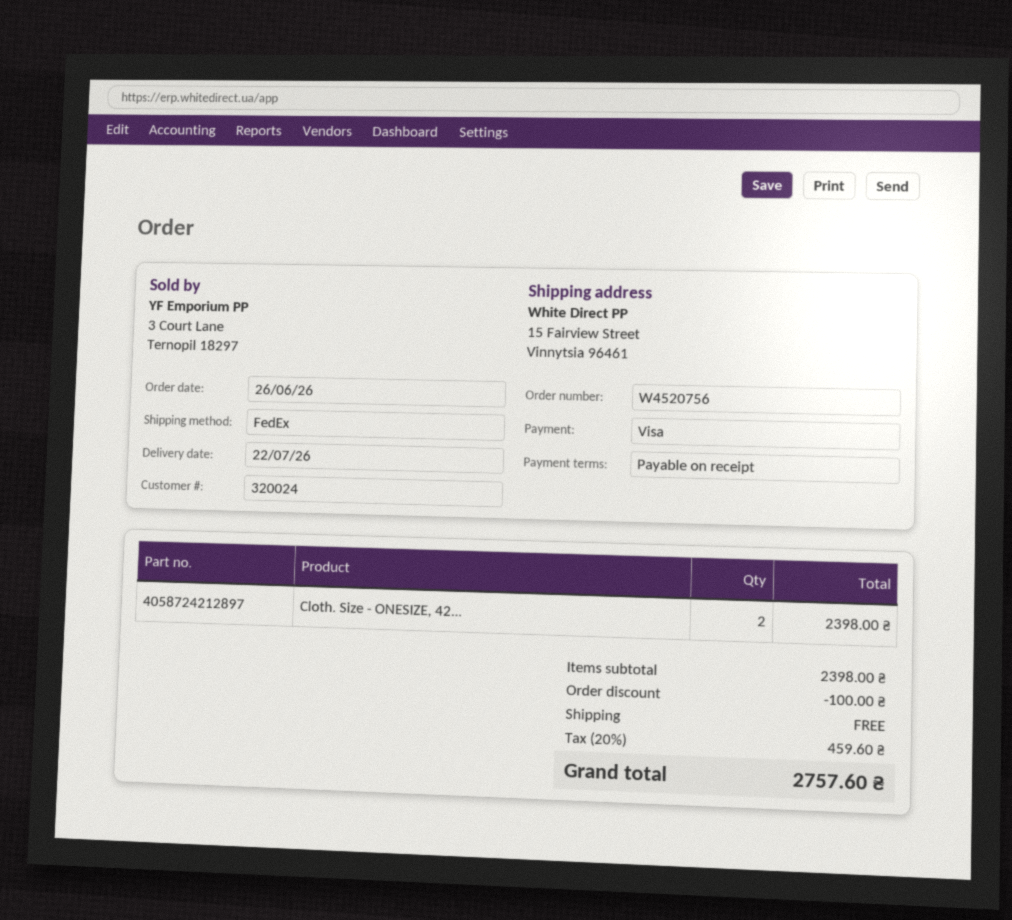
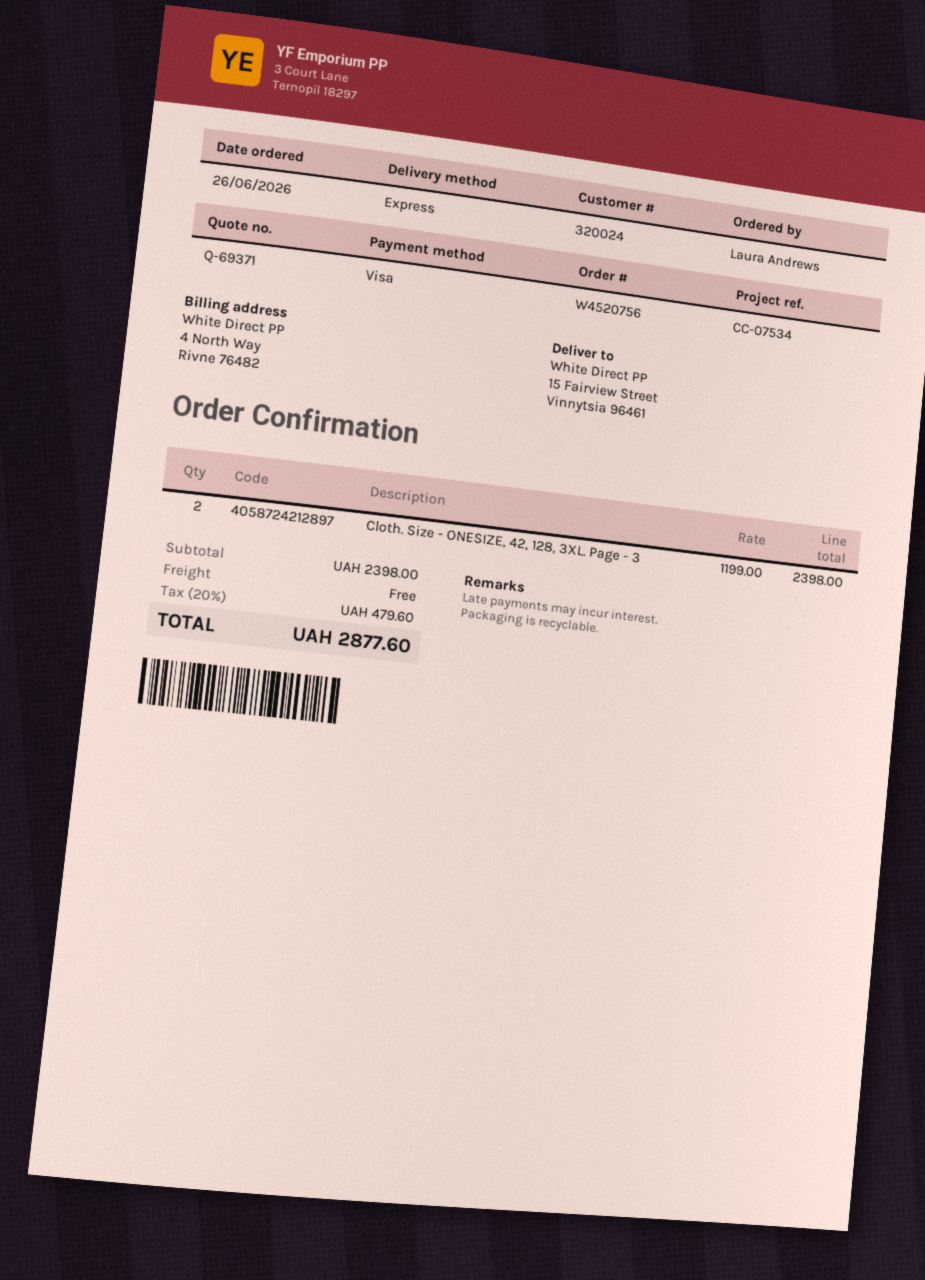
shipping method: FedEx -> express
discount: 100.00 -> none
tax: 20% = 459.60 -> 20% = 479.60
total: 2757.60 -> 2877.60

